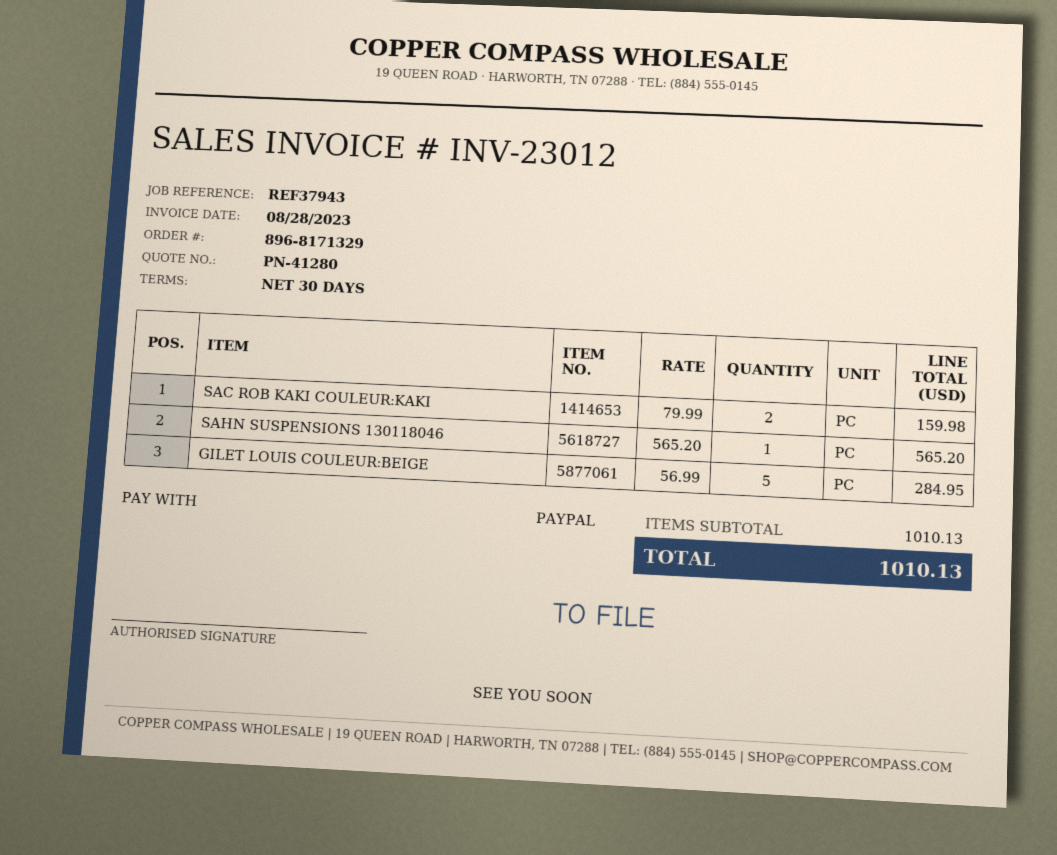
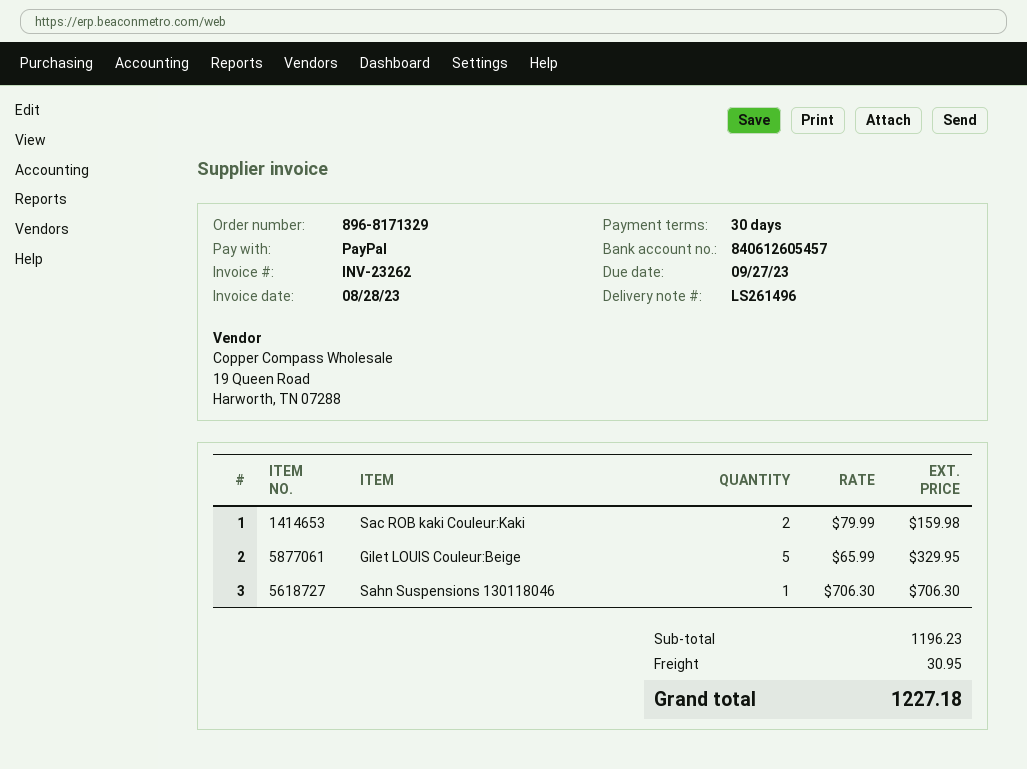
invoice number: INV-23012 -> INV-23262
SAHN SUSPENSIONS 130118046: 1 x 565.20 = 565.20 -> 1 x 706.30 = 706.30
GILET LOUIS COULEUR:BEIGE: 5 x 56.99 = 284.95 -> 5 x 65.99 = 329.95
subtotal: 1010.13 -> 1196.23
shipping: none -> 30.95
total: 1010.13 -> 1227.18

